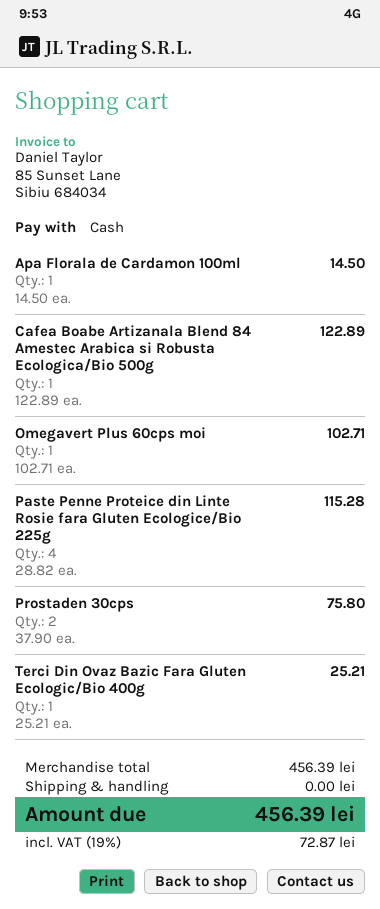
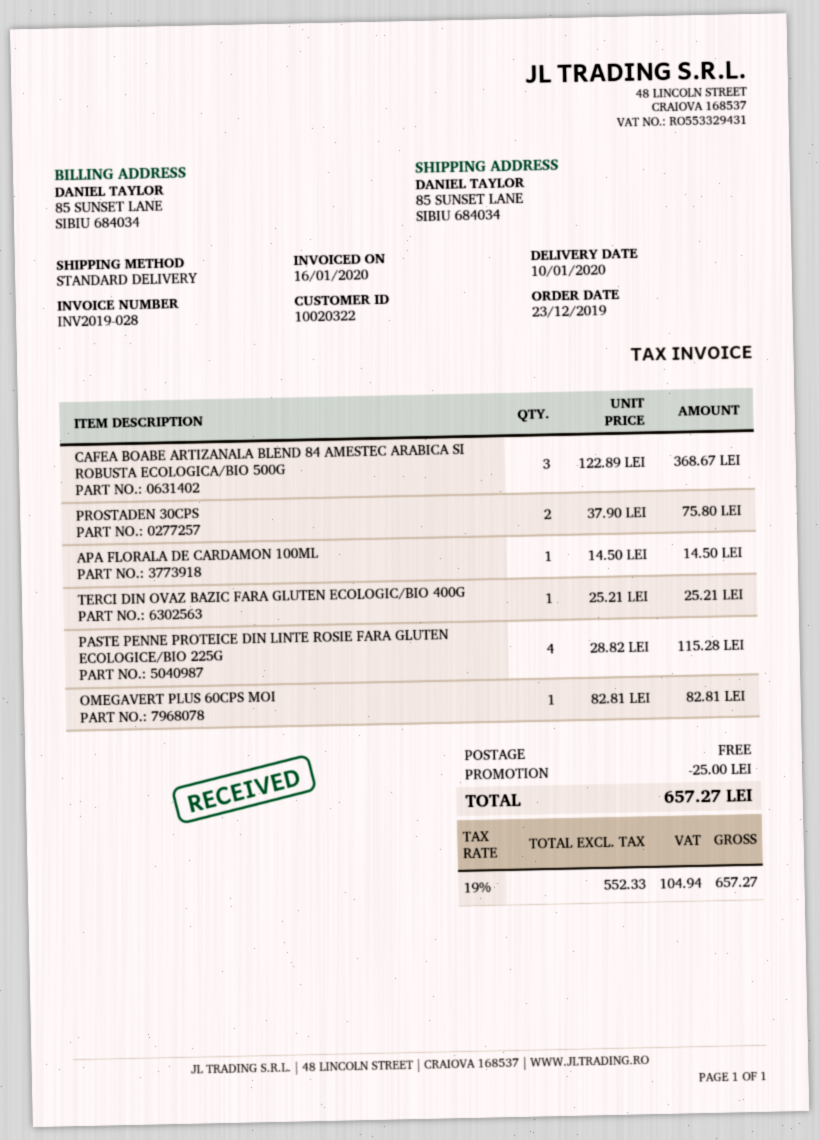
Cafea Boabe Artizanala Blend 84 Amestec Arabica si Robusta Ecologica/Bio 500g: 1 x 122.89 = 122.89 -> 3 x 122.89 = 368.67
Omegavert Plus 60cps moi: 1 x 102.71 = 102.71 -> 1 x 82.81 = 82.81
discount: none -> 25.00
tax: 19% = 72.87 -> 19% = 104.94
total: 456.39 -> 657.27

